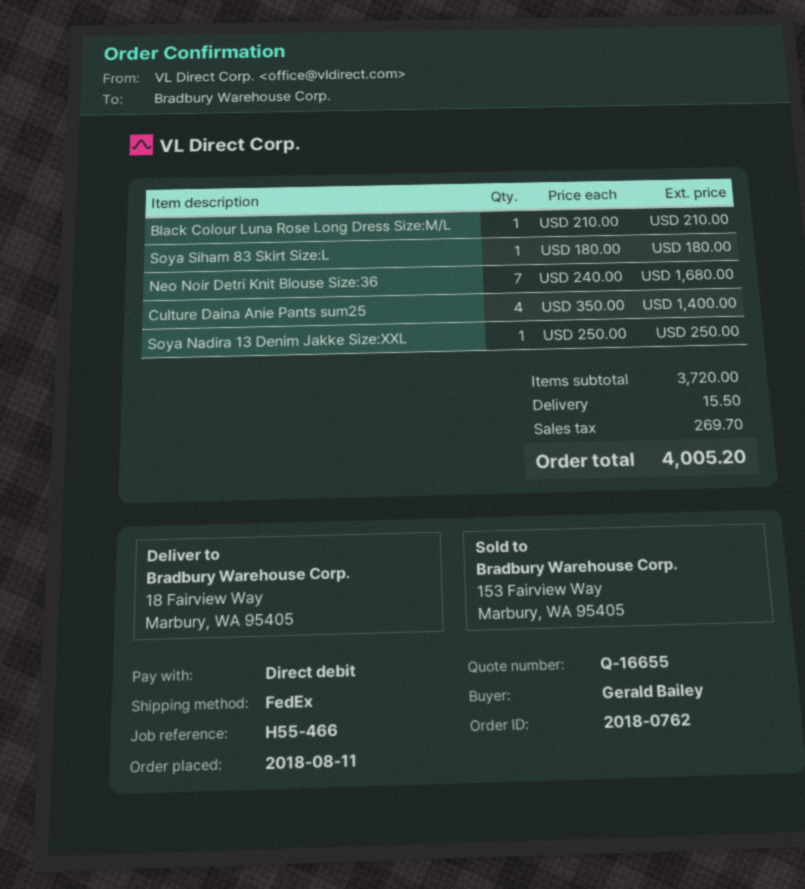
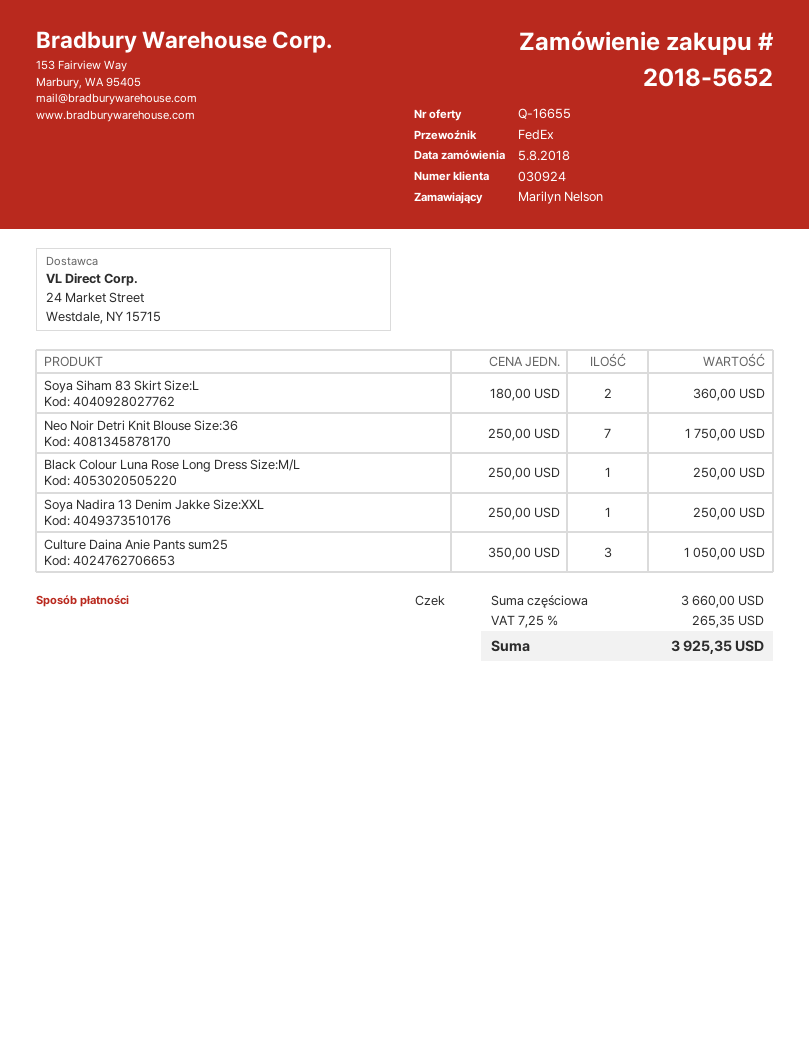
order number: 2018-0762 -> 2018-5652
order date: 2018-08-11 -> 2018-08-05
ordered by: Gerald Bailey -> Marilyn Nelson
payment method: direct debit -> cheque
Black Colour Luna Rose Long Dress Size:M/L: 1 x 210.00 = 210.00 -> 1 x 250.00 = 250.00
Soya Siham 83 Skirt Size:L: 1 x 180.00 = 180.00 -> 2 x 180.00 = 360.00
Neo Noir Detri Knit Blouse Size:36: 7 x 240.00 = 1680.00 -> 7 x 250.00 = 1750.00
Culture Daina Anie Pants sum25: 4 x 350.00 = 1400.00 -> 3 x 350.00 = 1050.00
subtotal: 3720.00 -> 3660.00
shipping: 15.50 -> none
tax: 269.70 -> 265.35
total: 4005.20 -> 3925.35

